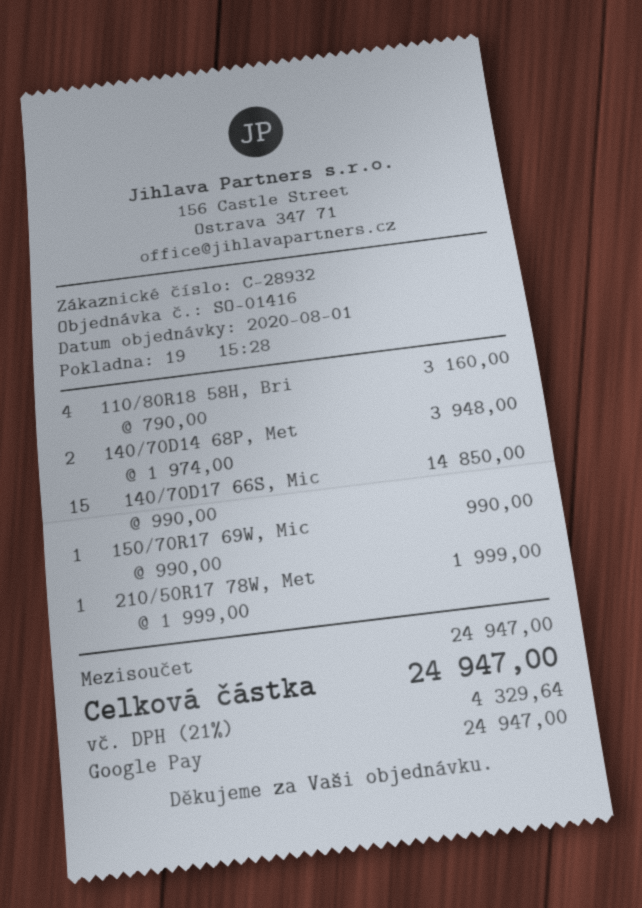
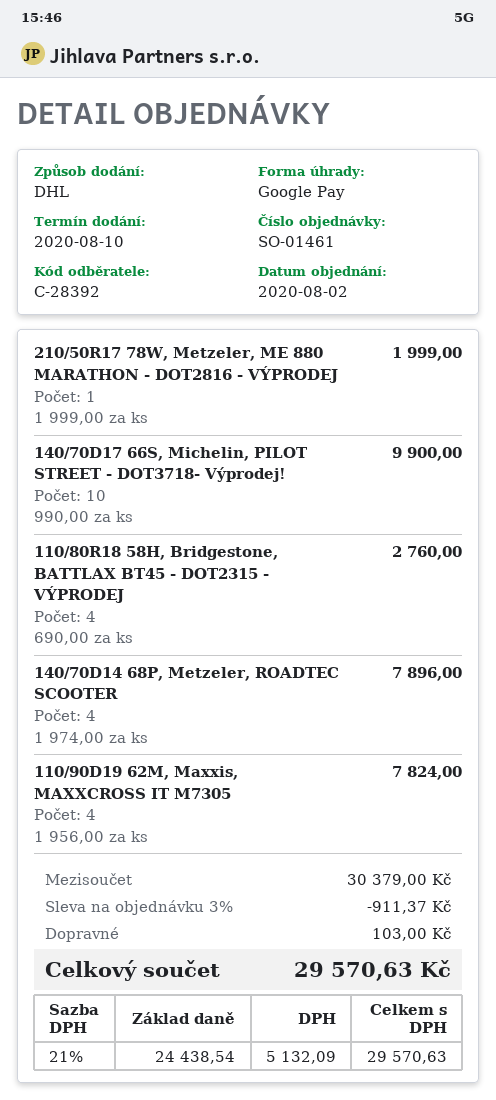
order number: SO-01416 -> SO-01461
order date: 2020-08-01 -> 2020-08-02
customer number: C-28932 -> C-28392
110/80R18 58H, Bri: 4 x 790.00 = 3160.00 -> 4 x 690.00 = 2760.00
140/70D14 68P, Met: 2 x 1974.00 = 3948.00 -> 4 x 1974.00 = 7896.00
140/70D17 66S, Mic: 15 x 990.00 = 14850.00 -> 10 x 990.00 = 9900.00
150/70R17 69W, Mic: 1 x 990.00 = 990.00 -> none
110/90D19 62M, Maxxis, MAXXCROSS IT M7305: none -> 4 x 1956.00 = 7824.00
subtotal: 24947.00 -> 30379.00
discount: none -> 3% = 911.37
shipping: none -> 103.00
tax: 21% = 4329.64 -> 21% = 5132.09
total: 24947.00 -> 29570.63

